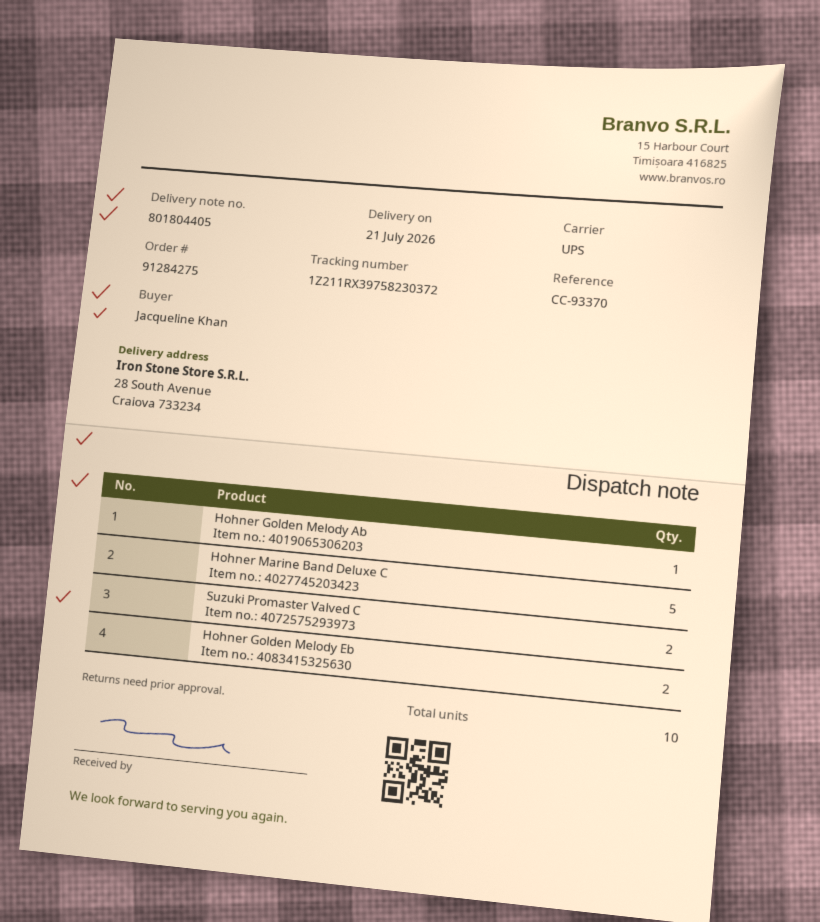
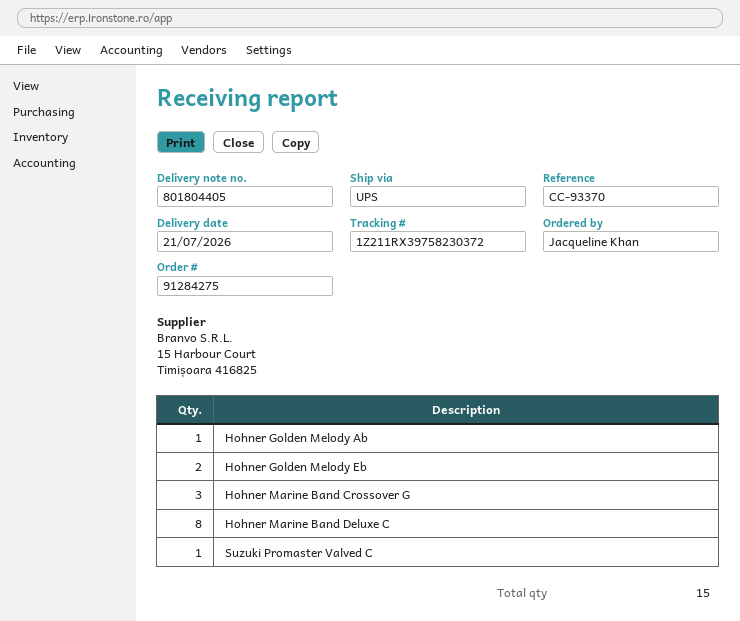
Hohner Marine Band Deluxe C: 5 -> 8
Suzuki Promaster Valved C: 2 -> 1
Hohner Marine Band Crossover G: none -> 3
total quantity: 10 -> 15

